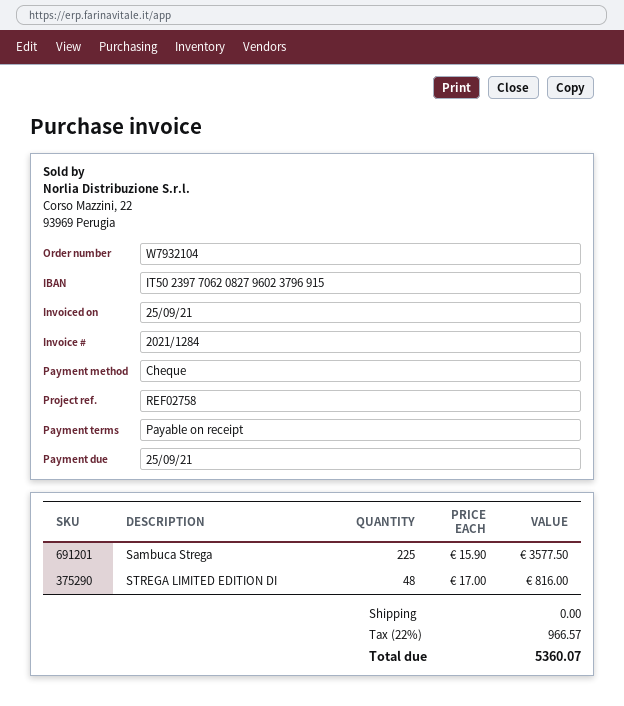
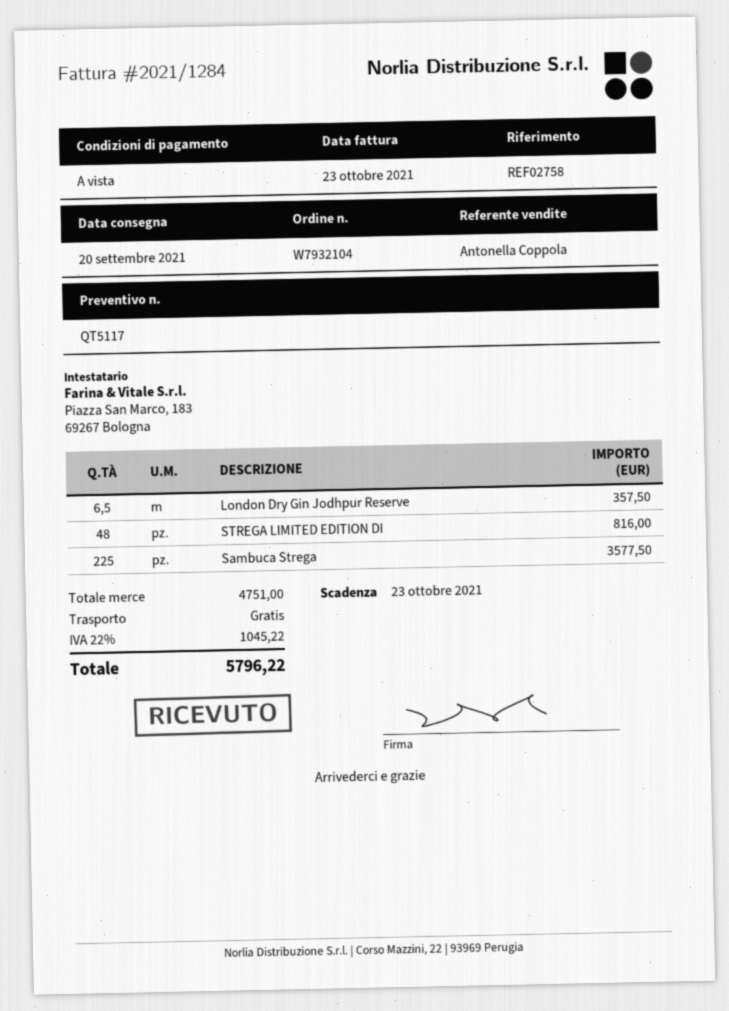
invoice date: 2021-09-25 -> 2021-10-23
due date: 2021-09-25 -> 2021-10-23
London Dry Gin Jodhpur Reserve: none -> 6.5 for 357.50
tax: 22% = 966.57 -> 22% = 1045.22
total: 5360.07 -> 5796.22

